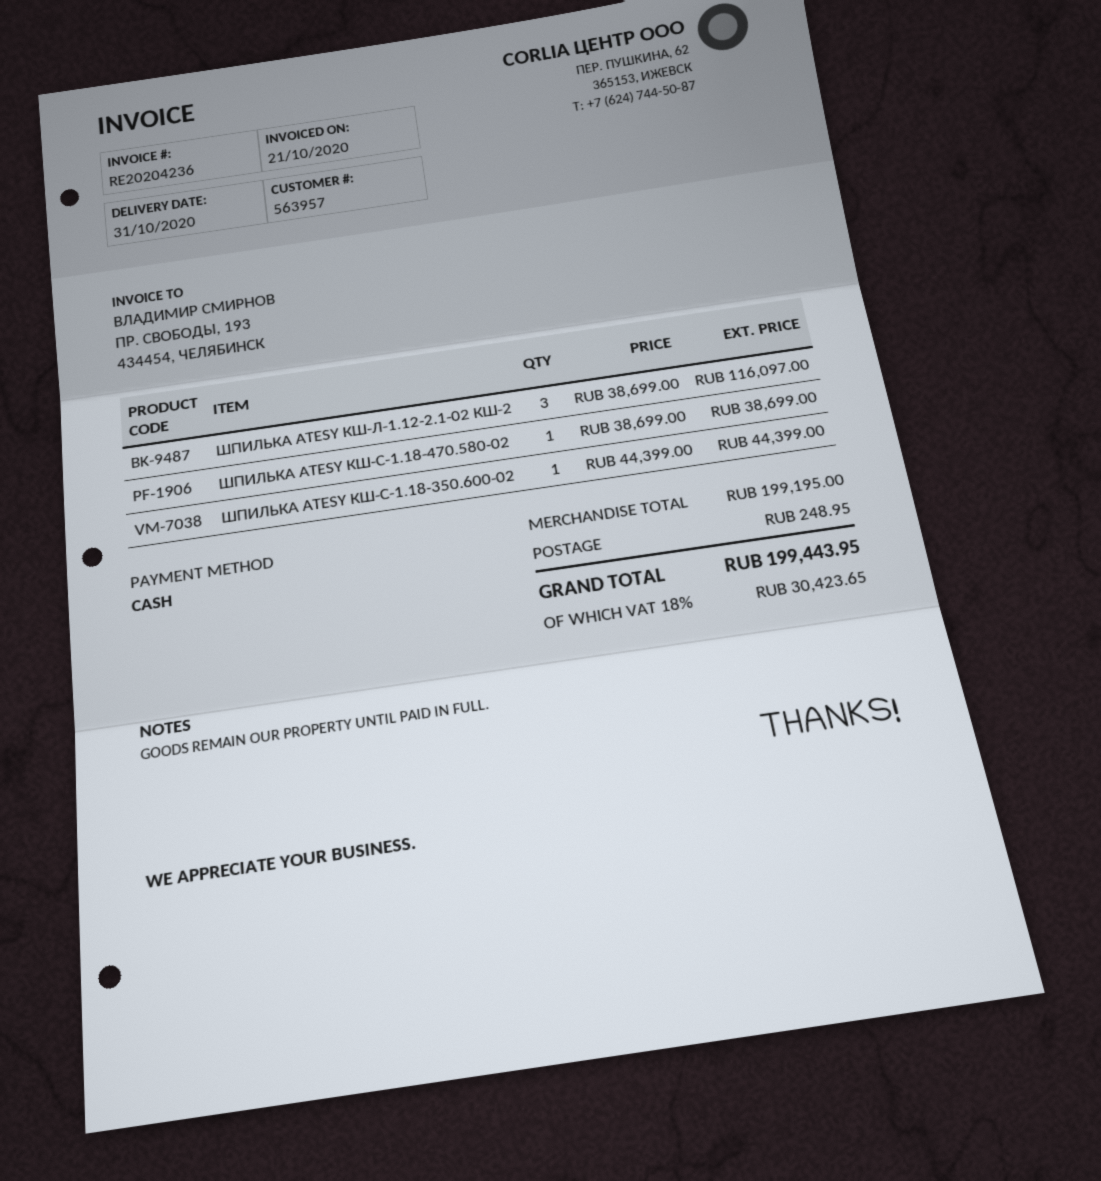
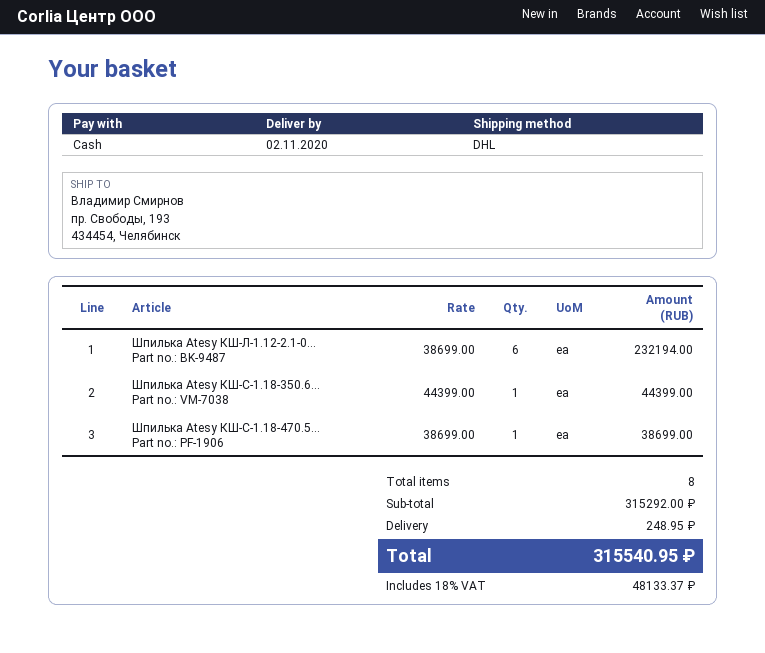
delivery date: 2020-10-31 -> 2020-11-02
ШПИЛЬКА ATESY КШ-Л-1.12-2.1-02 КШ-2: 3 x 38699.00 = 116097.00 -> 6 x 38699.00 = 232194.00
subtotal: 199195.00 -> 315292.00
tax: 18% = 30423.65 -> 18% = 48133.37
total: 199443.95 -> 315540.95

